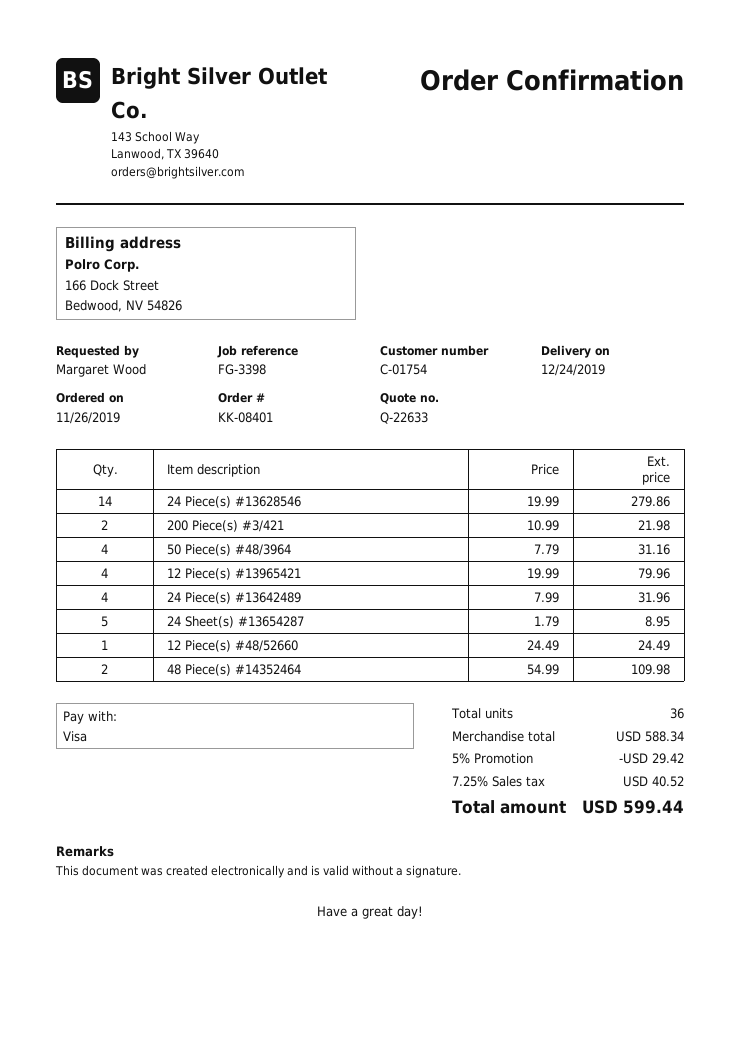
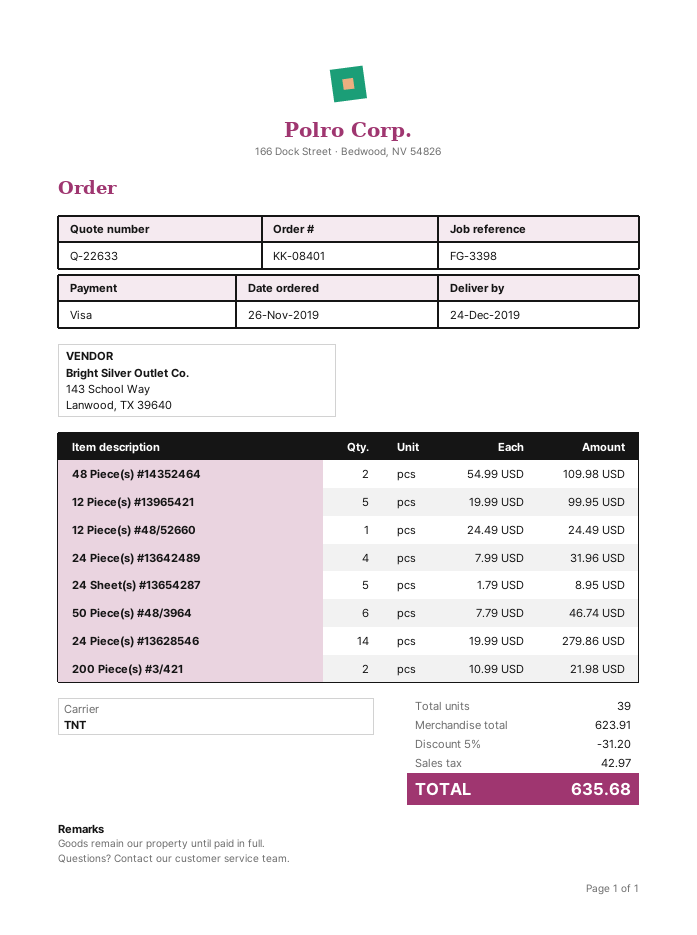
50 Piece(s) #48/3964: 4 x 7.79 = 31.16 -> 6 x 7.79 = 46.74
12 Piece(s) #13965421: 4 x 19.99 = 79.96 -> 5 x 19.99 = 99.95
total quantity: 36 -> 39
subtotal: 588.34 -> 623.91
discount: 5% = 29.42 -> 5% = 31.20
tax: 40.52 -> 42.97
total: 599.44 -> 635.68

